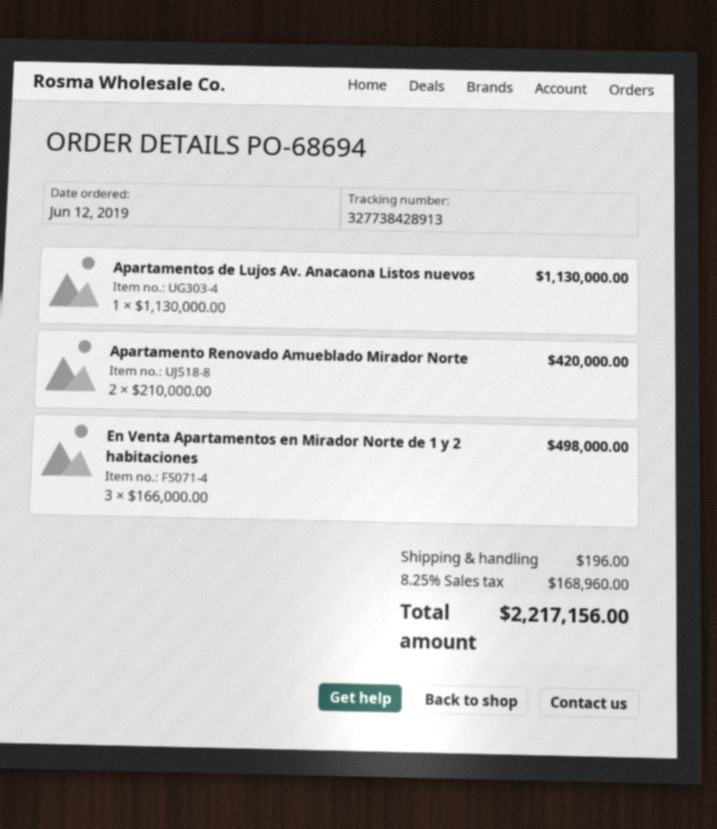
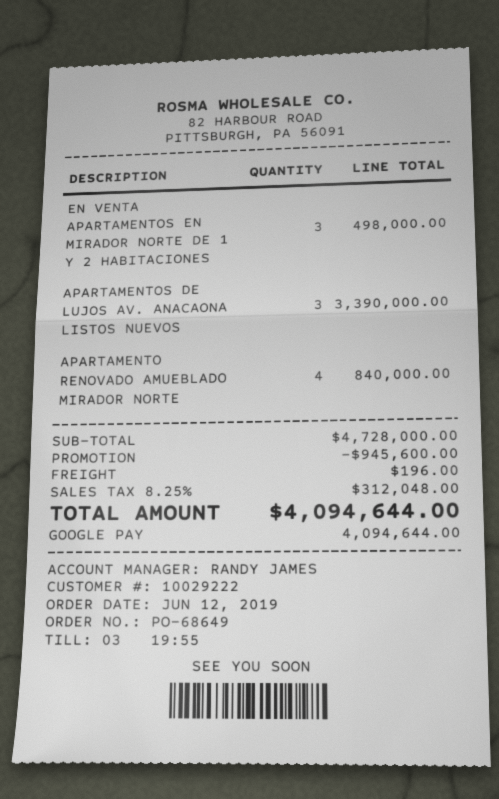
order number: PO-68694 -> PO-68649
Apartamentos de Lujos Av. Anacaona Listos nuevos: 1 for 1130000.00 -> 3 for 3390000.00
Apartamento Renovado Amueblado Mirador Norte: 2 for 420000.00 -> 4 for 840000.00
discount: none -> 945600.00
tax: 8.25% = 168960.00 -> 8.25% = 312048.00
total: 2217156.00 -> 4094644.00

